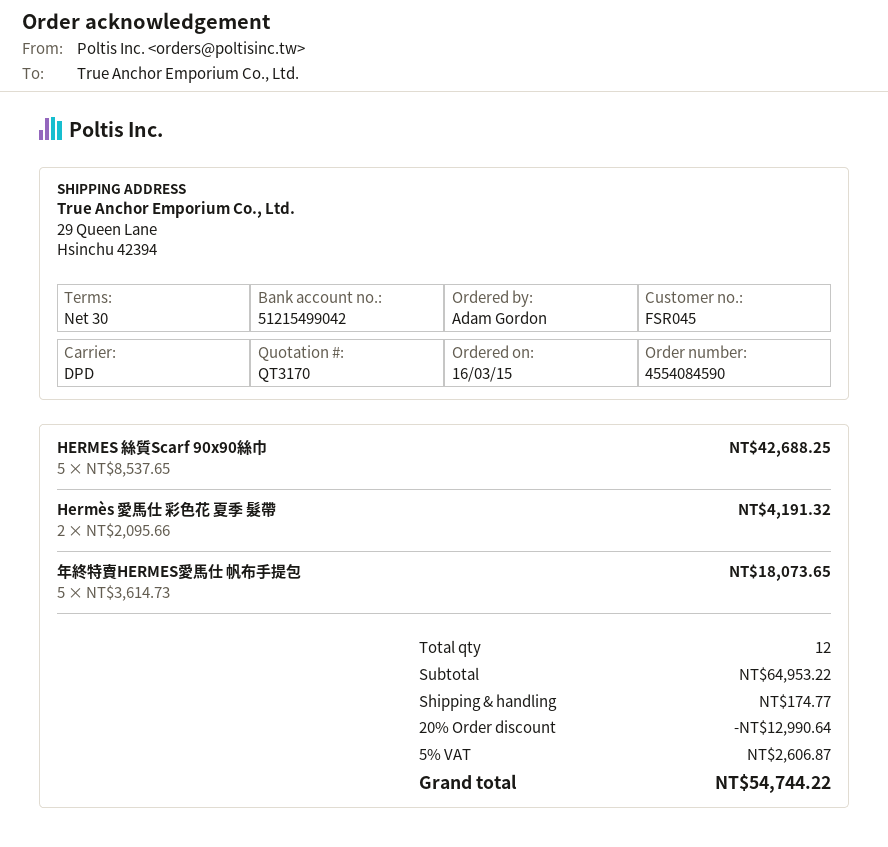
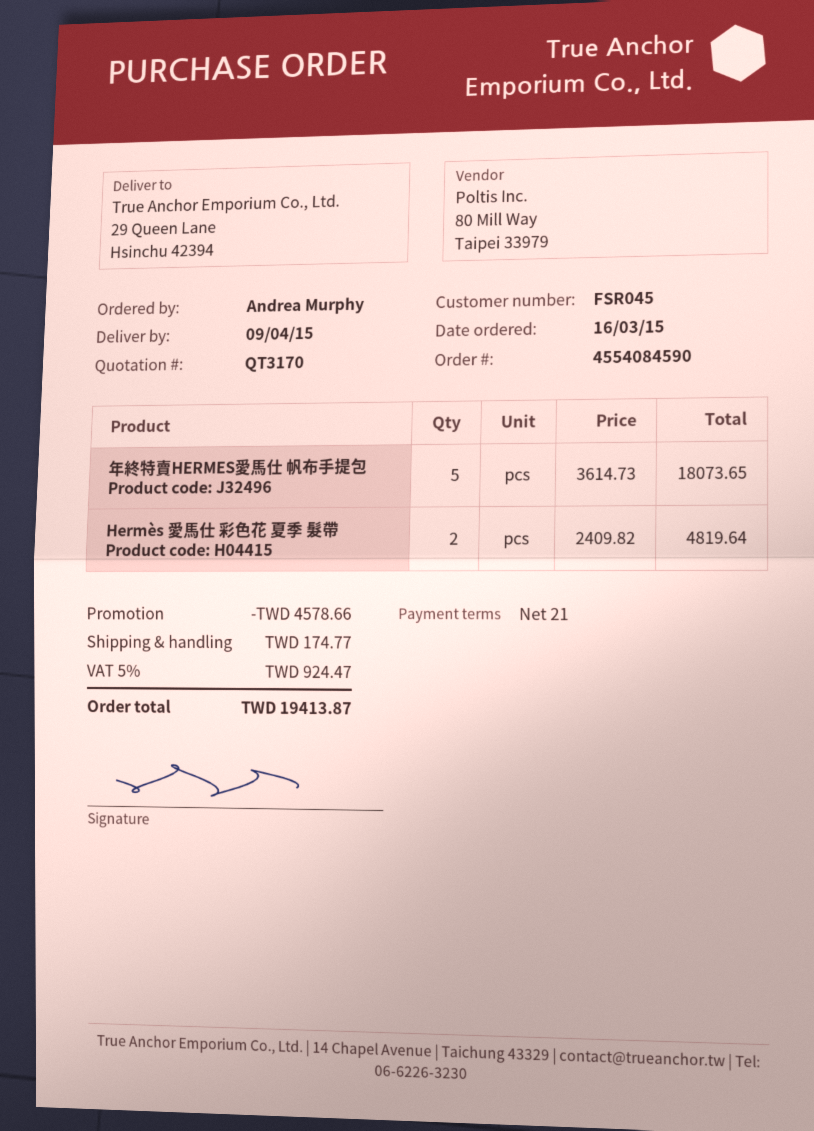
payment terms: 30 days -> 21 days
ordered by: Adam Gordon -> Andrea Murphy
HERMES 絲質Scarf 90x90絲巾: 5 x 8537.65 = 42688.25 -> none
Hermès 愛馬仕 彩色花 夏季 髮帶: 2 x 2095.66 = 4191.32 -> 2 x 2409.82 = 4819.64
discount: 12990.64 -> 4578.66
tax: 5% = 2606.87 -> 5% = 924.47
total: 54744.22 -> 19413.87

